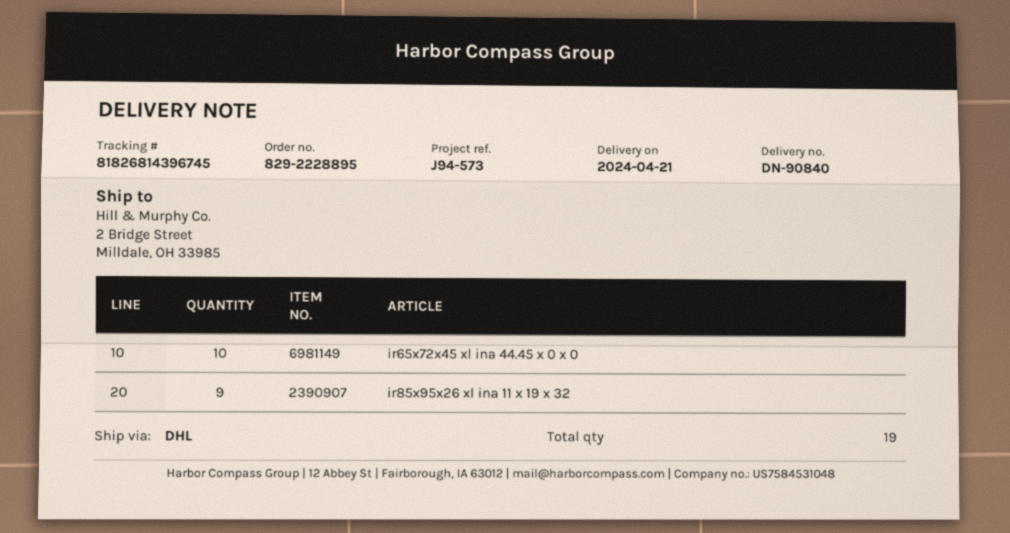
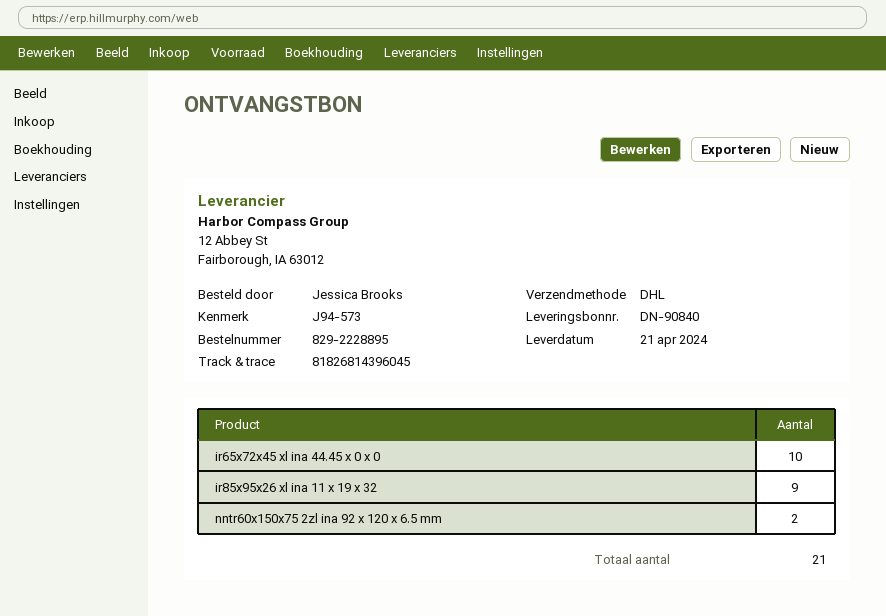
tracking number: 81826814396745 -> 81826814396045
nntr60x150x75 2zl ina 92 x 120 x 6.5 mm: none -> 2
total quantity: 19 -> 21

